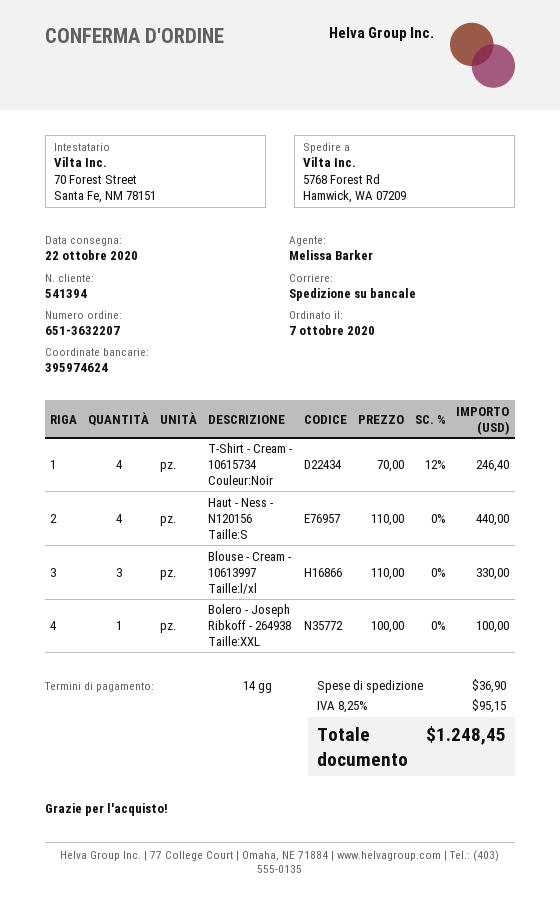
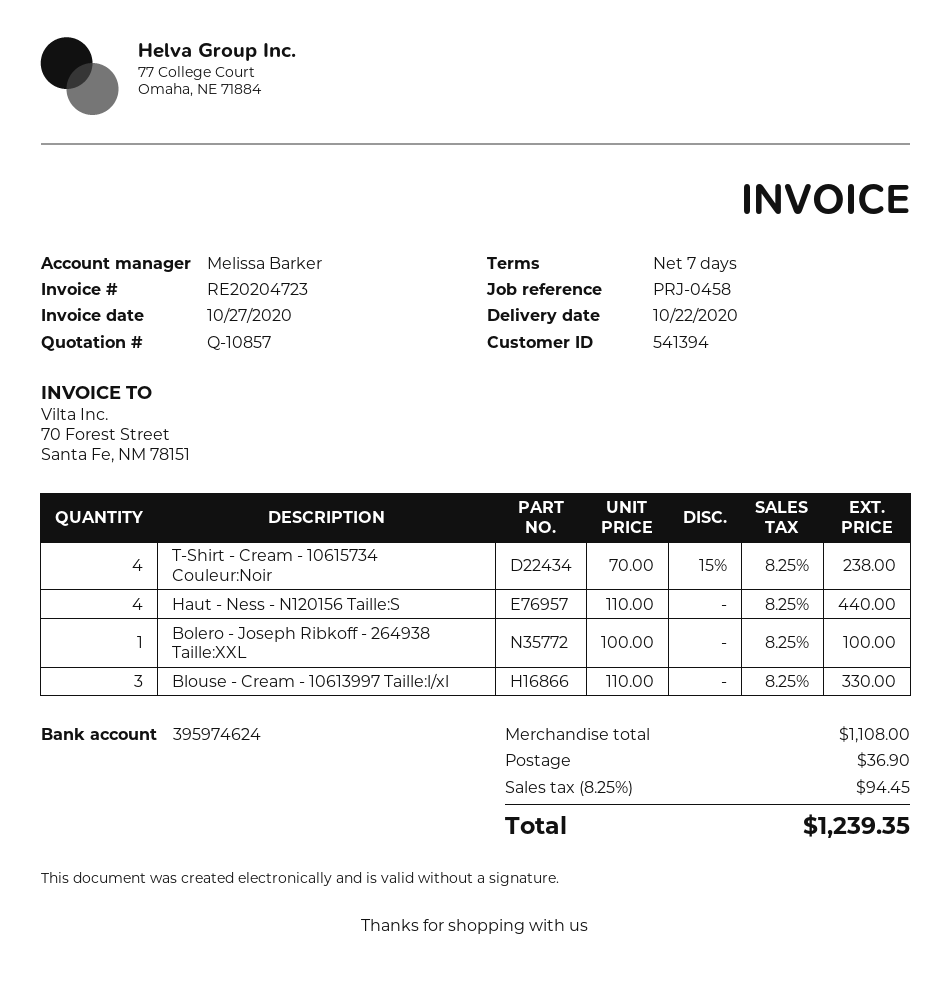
payment terms: 14 days -> 7 days
T-Shirt - Cream - 10615734 Couleur:Noir: 4 x 70.00 - 12% = 246.40 -> 4 x 70.00 - 15% = 238.00
tax: 8.25% = 95.15 -> 8.25% = 94.45
total: 1248.45 -> 1239.35

